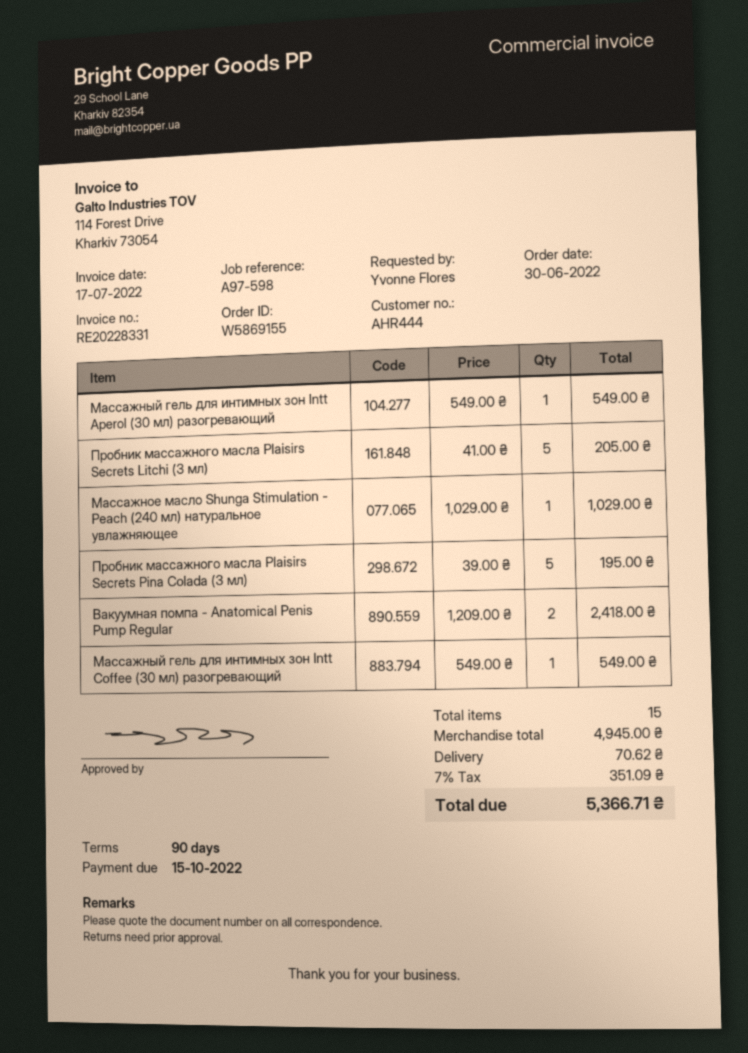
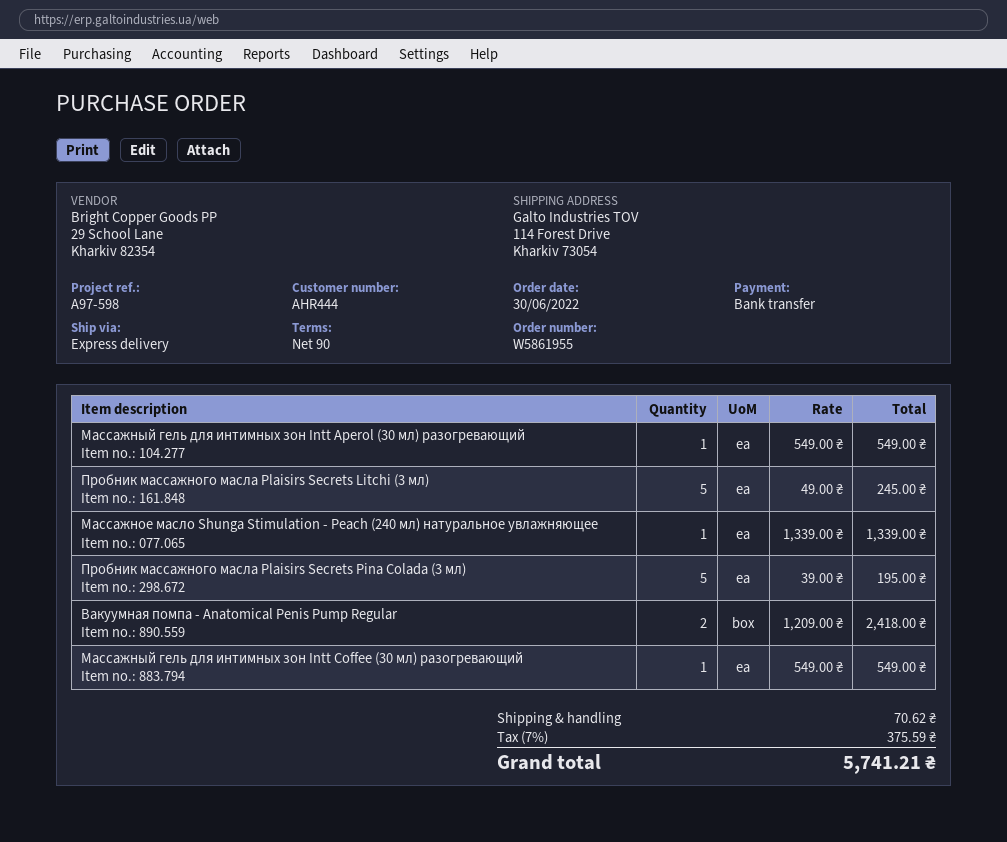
order number: W5869155 -> W5861955
Пробник массажного масла Plaisirs Secrets Litchi (3 мл): 5 x 41.00 = 205.00 -> 5 x 49.00 = 245.00
Массажное масло Shunga Stimulation - Peach (240 мл) натуральное увлажняющее: 1 x 1029.00 = 1029.00 -> 1 x 1339.00 = 1339.00
tax: 7% = 351.09 -> 7% = 375.59
total: 5366.71 -> 5741.21

